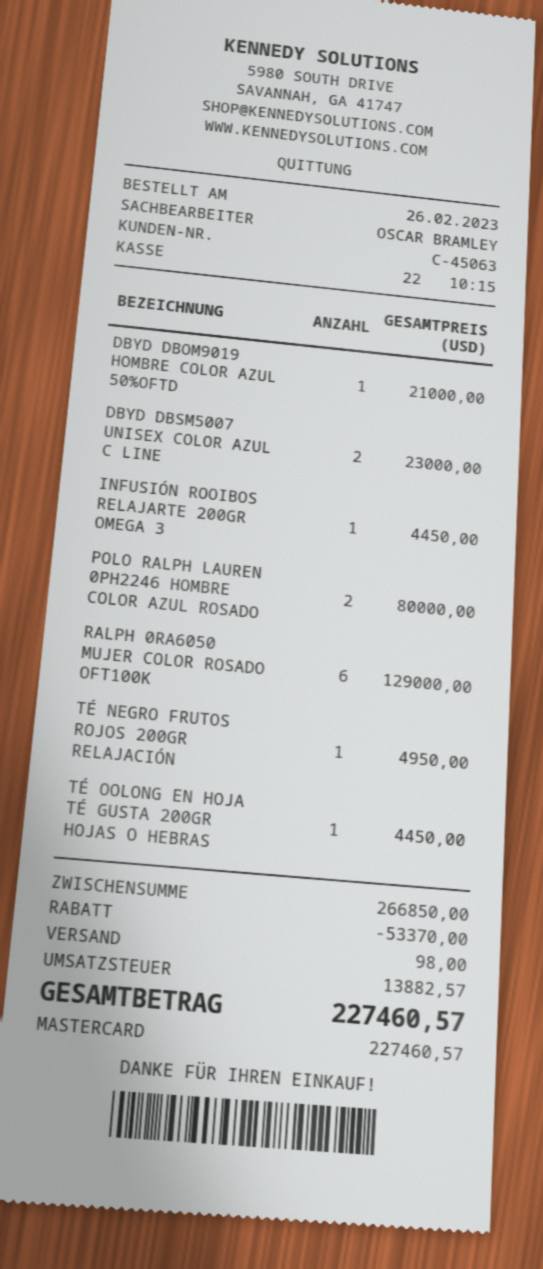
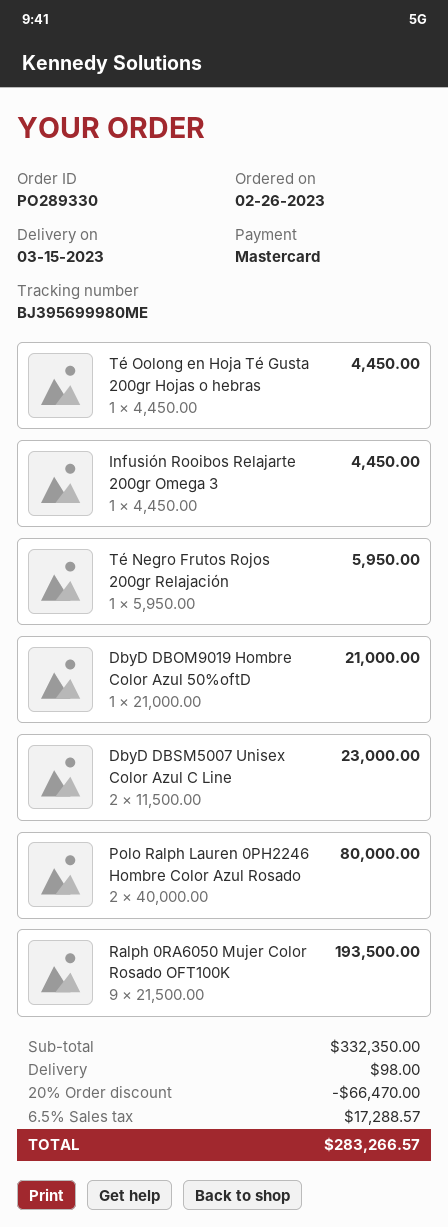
RALPH 0RA6050 MUJER COLOR ROSADO OFT100K: 6 for 129000.00 -> 9 for 193500.00
TÉ NEGRO FRUTOS ROJOS 200GR RELAJACIÓN: 1 for 4950.00 -> 1 for 5950.00
subtotal: 266850.00 -> 332350.00
discount: 53370.00 -> 66470.00
tax: 13882.57 -> 17288.57
total: 227460.57 -> 283266.57

